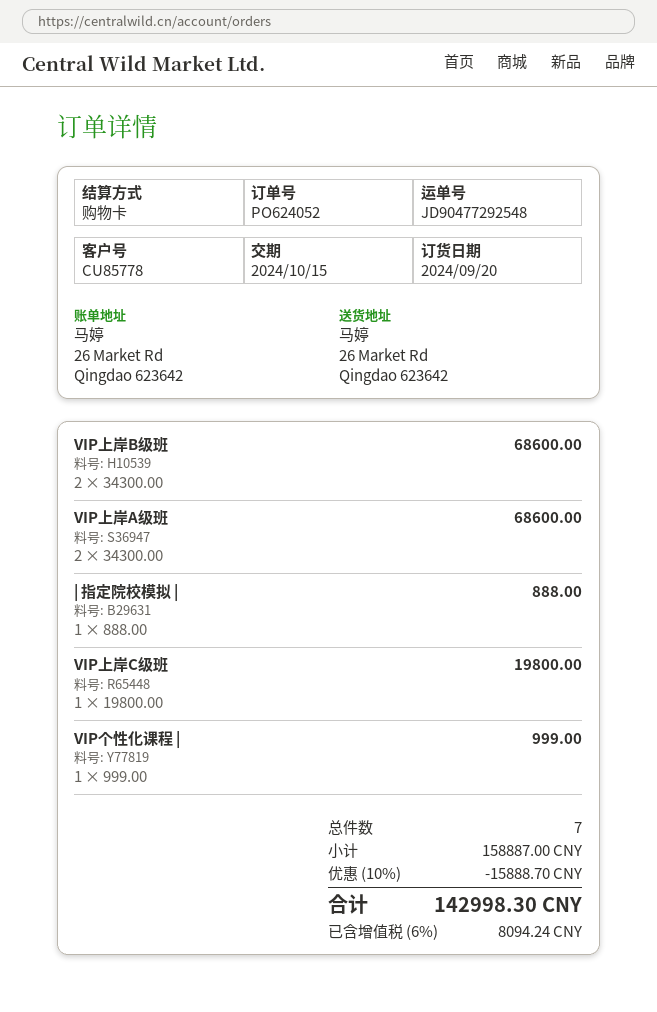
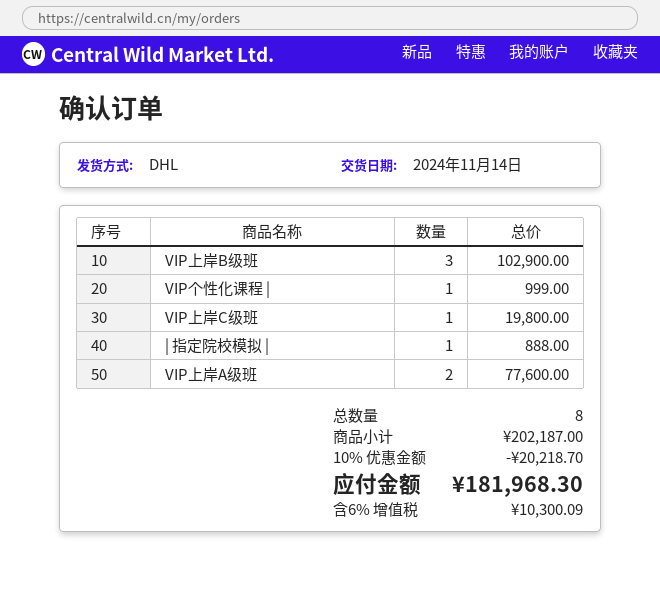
delivery date: 2024-10-15 -> 2024-11-14
VIP上岸B级班: 2 for 68600.00 -> 3 for 102900.00
VIP上岸A级班: 2 for 68600.00 -> 2 for 77600.00
total quantity: 7 -> 8
subtotal: 158887.00 -> 202187.00
discount: 10% = 15888.70 -> 10% = 20218.70
tax: 6% = 8094.24 -> 6% = 10300.09
total: 142998.30 -> 181968.30

